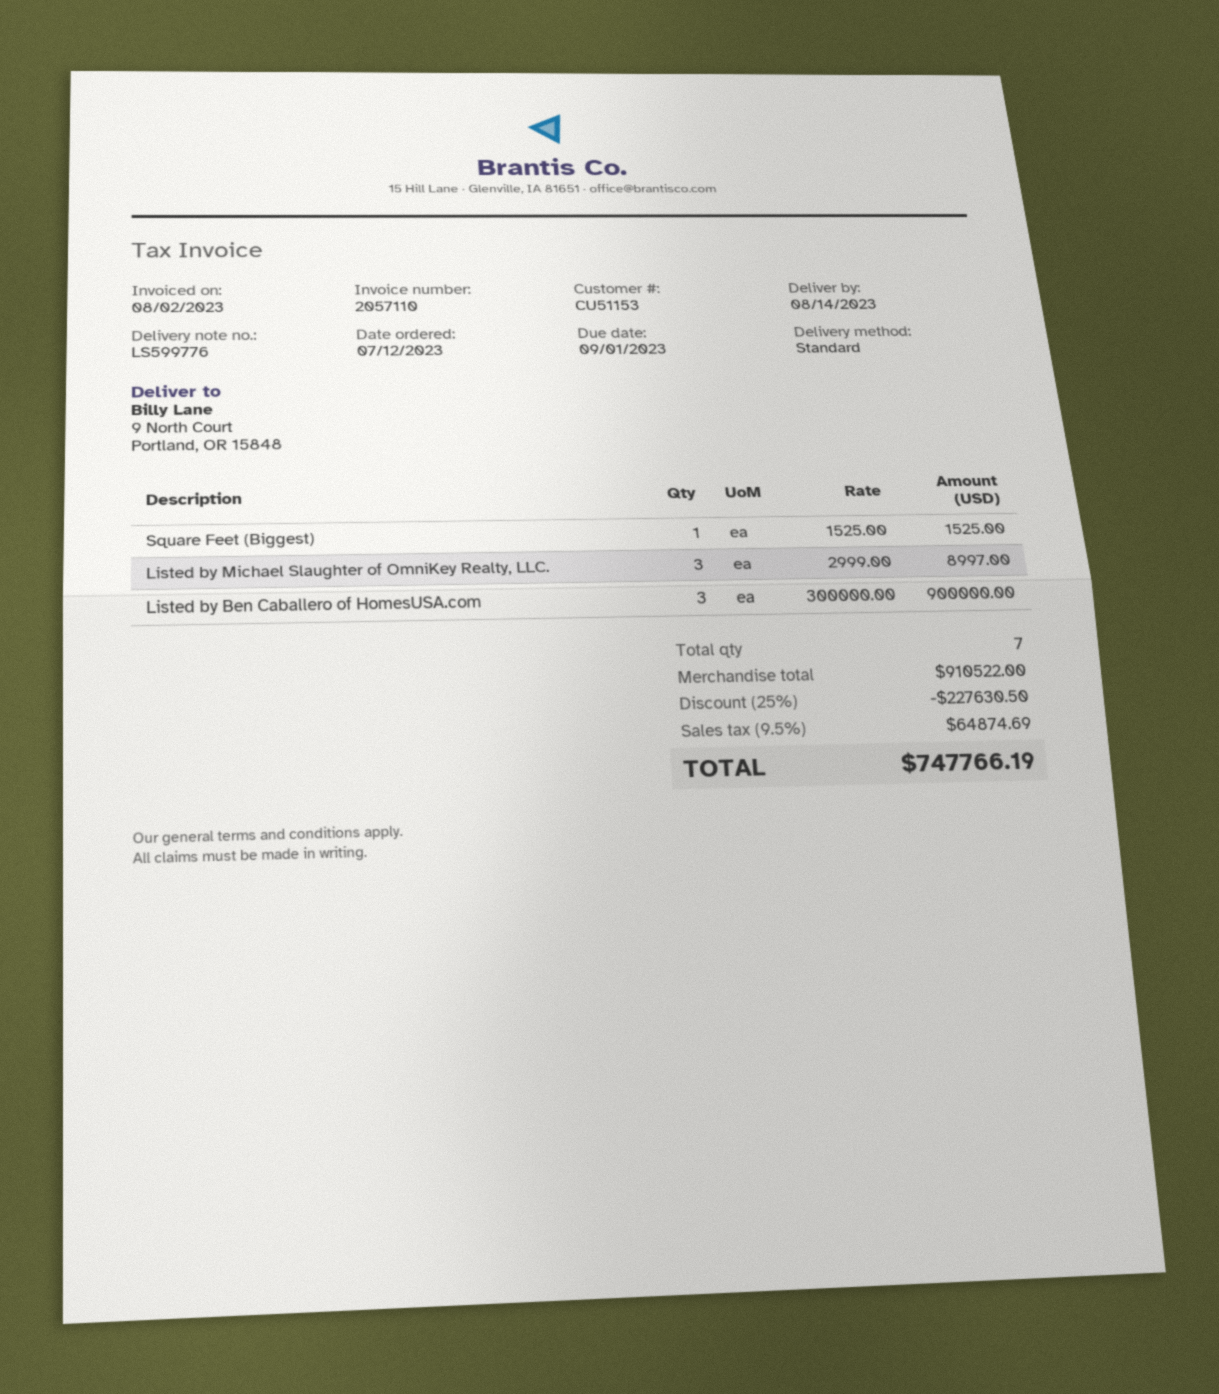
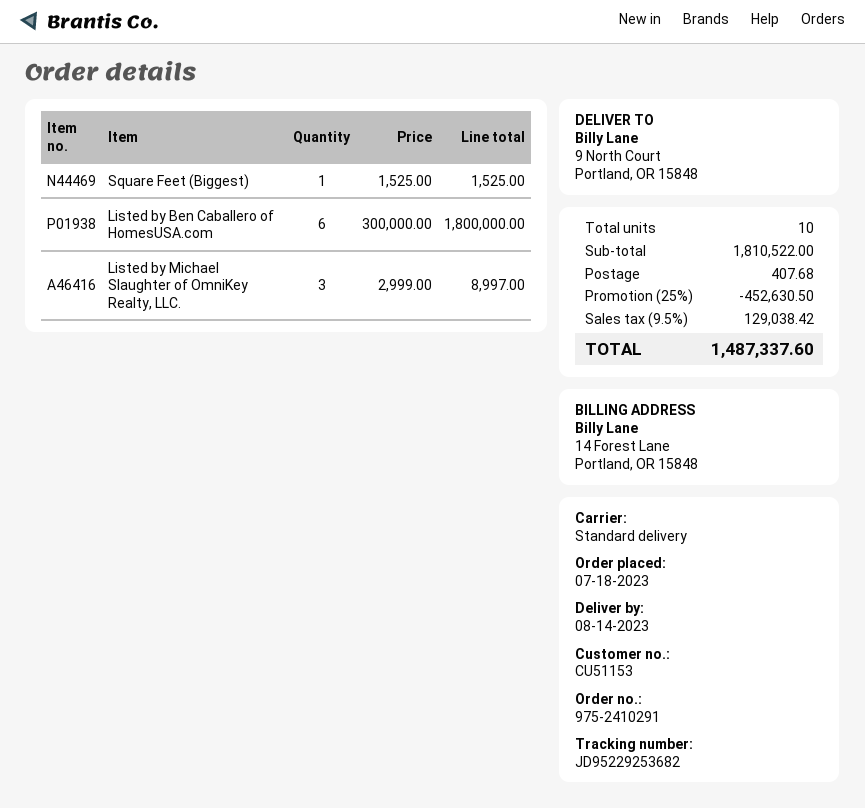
order date: 2023-07-12 -> 2023-07-18
Listed by Ben Caballero of HomesUSA.com: 3 x 300000.00 = 900000.00 -> 6 x 300000.00 = 1800000.00
total quantity: 7 -> 10
subtotal: 910522.00 -> 1810522.00
discount: 25% = 227630.50 -> 25% = 452630.50
shipping: none -> 407.68
tax: 9.5% = 64874.69 -> 9.5% = 129038.42
total: 747766.19 -> 1487337.60

